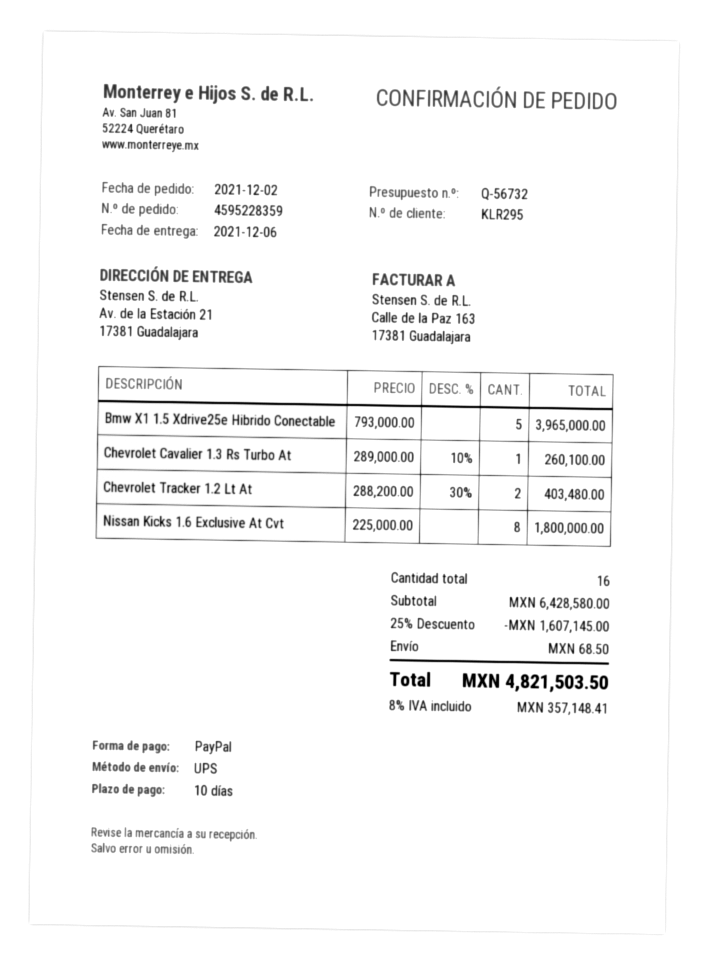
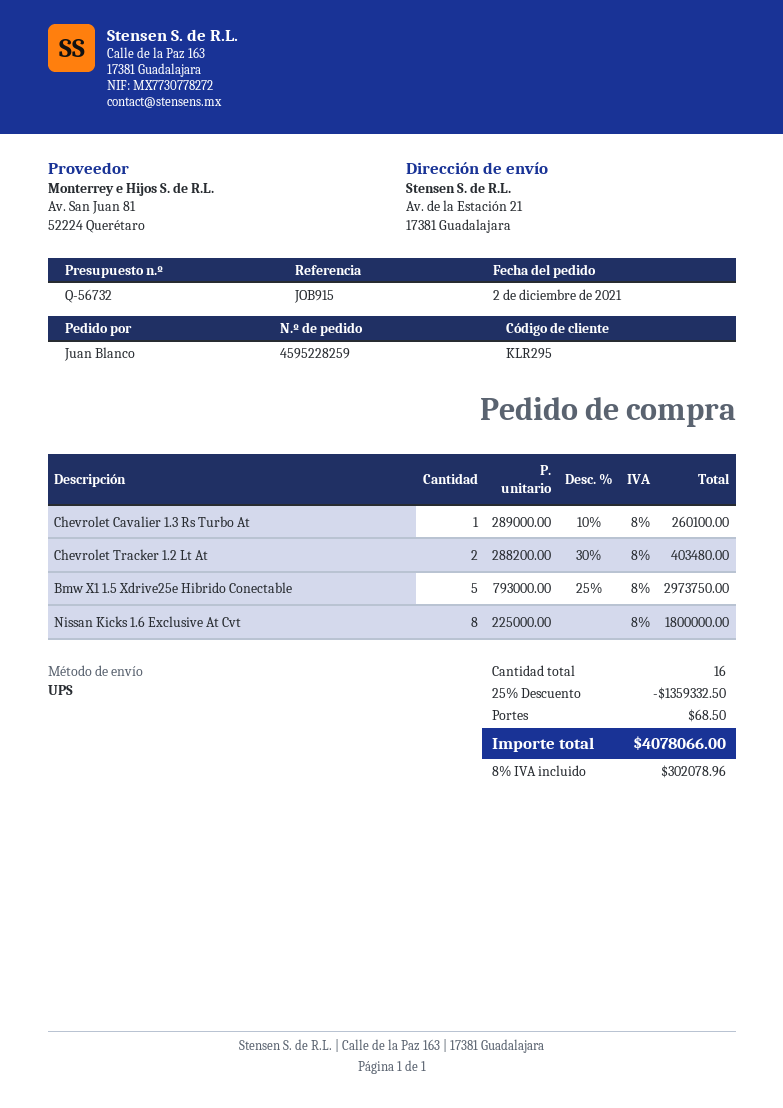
order number: 4595228359 -> 4595228259
Bmw X1 1.5 Xdrive25e Hibrido Conectable: 5 x 793000.00 = 3965000.00 -> 5 x 793000.00 - 25% = 2973750.00
discount: 25% = 1607145.00 -> 25% = 1359332.50
tax: 8% = 357148.41 -> 8% = 302078.96
total: 4821503.50 -> 4078066.00

